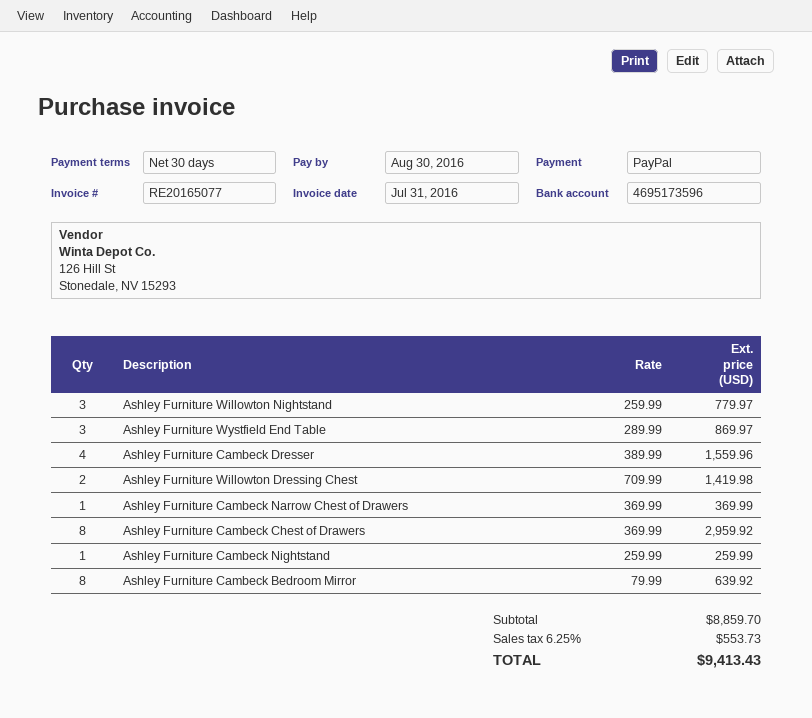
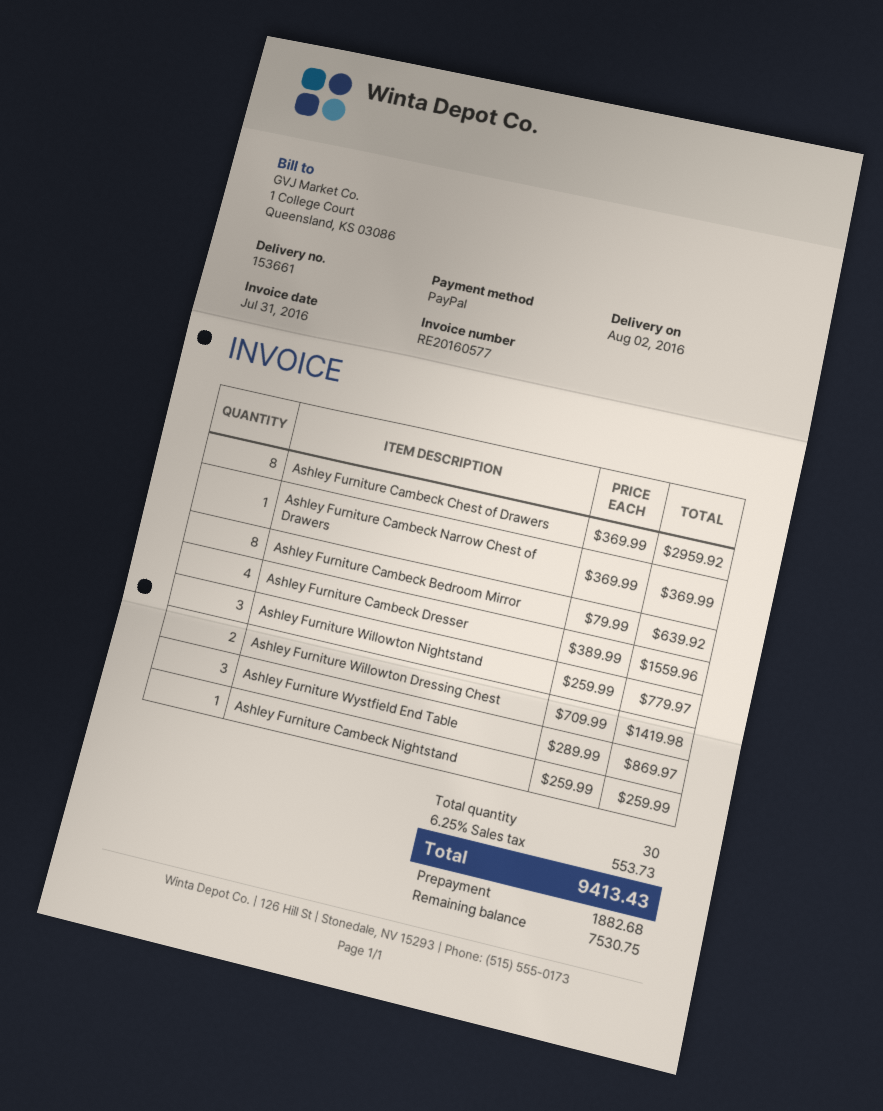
invoice number: RE20165077 -> RE20160577

